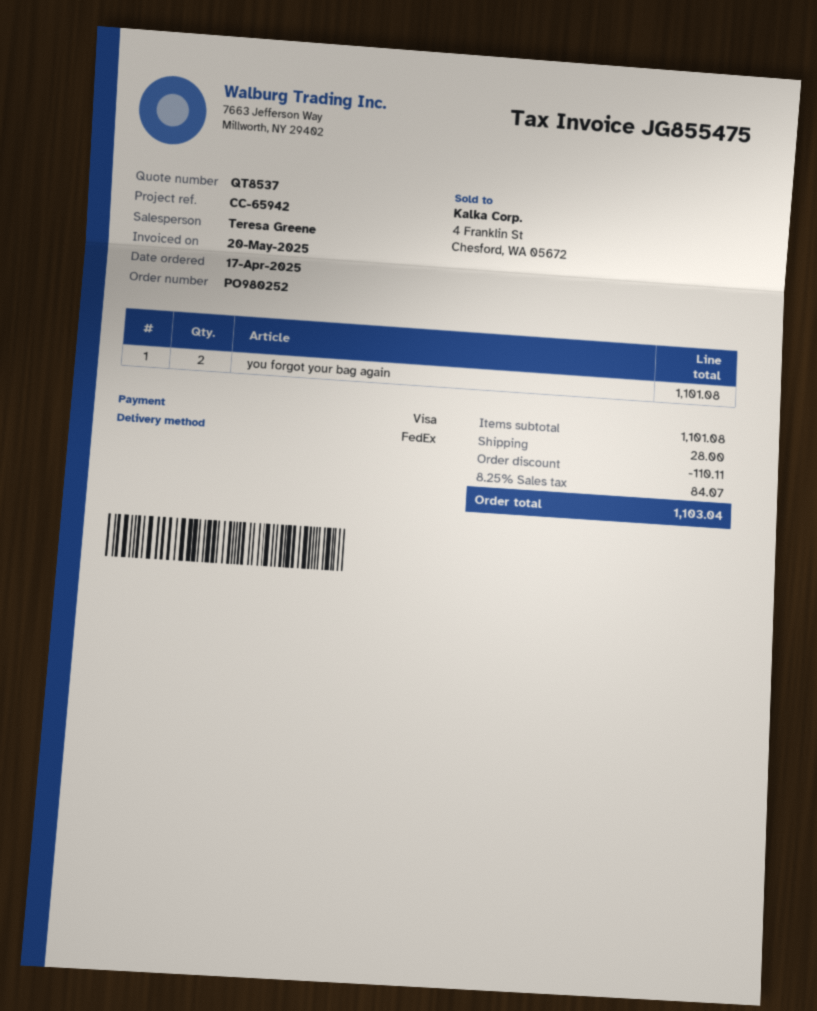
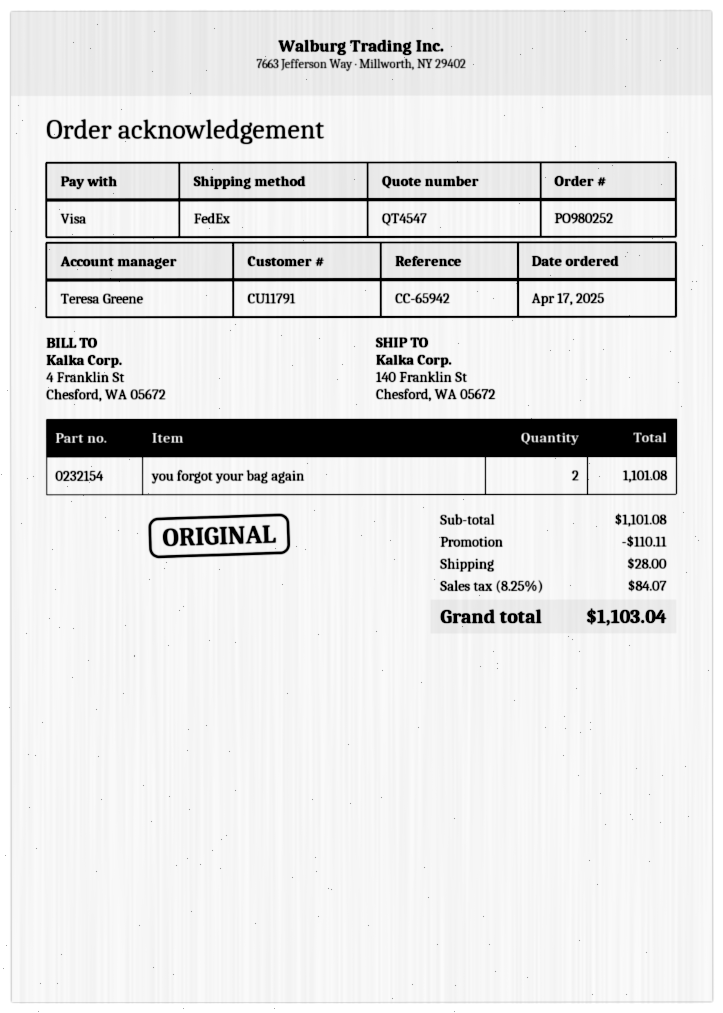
quote number: QT8537 -> QT4547

